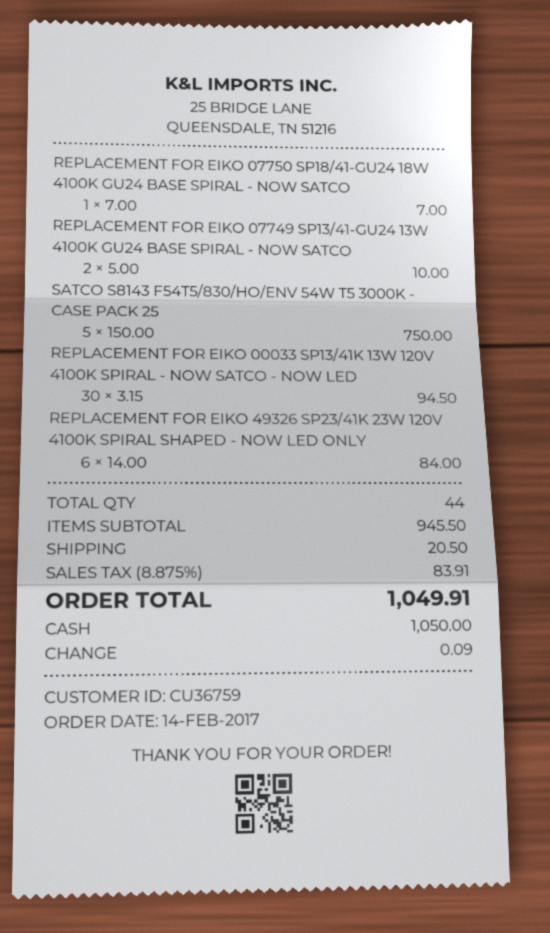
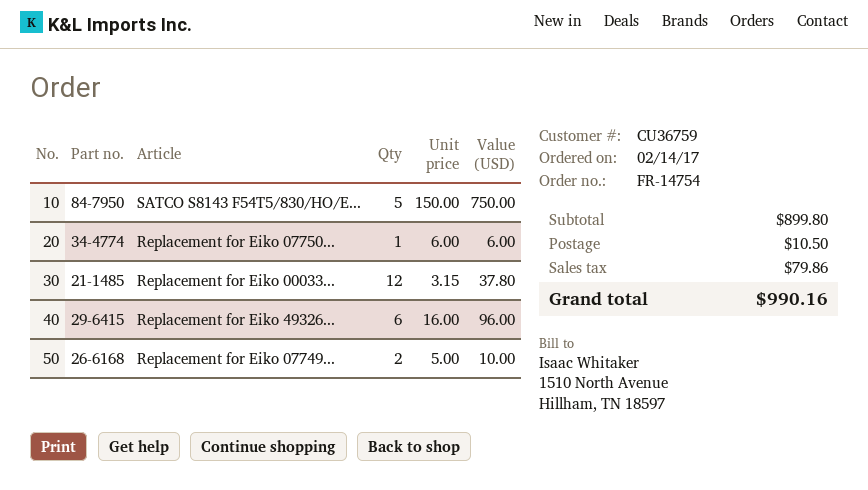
REPLACEMENT FOR EIKO 07750 SP18/41-GU24 18W 4100K GU24 BASE SPIRAL - NOW SATCO: 1 x 7.00 = 7.00 -> 1 x 6.00 = 6.00
REPLACEMENT FOR EIKO 00033 SP13/41K 13W 120V 4100K SPIRAL - NOW SATCO - NOW LED: 30 x 3.15 = 94.50 -> 12 x 3.15 = 37.80
REPLACEMENT FOR EIKO 49326 SP23/41K 23W 120V 4100K SPIRAL SHAPED - NOW LED ONLY: 6 x 14.00 = 84.00 -> 6 x 16.00 = 96.00
subtotal: 945.50 -> 899.80
shipping: 20.50 -> 10.50
tax: 83.91 -> 79.86
total: 1049.91 -> 990.16

